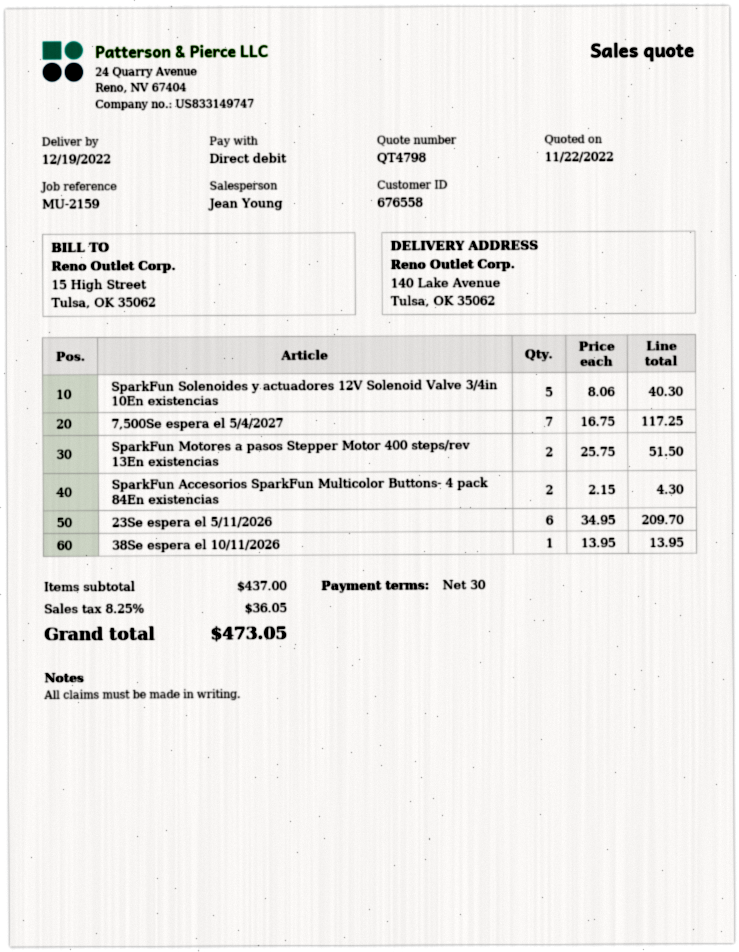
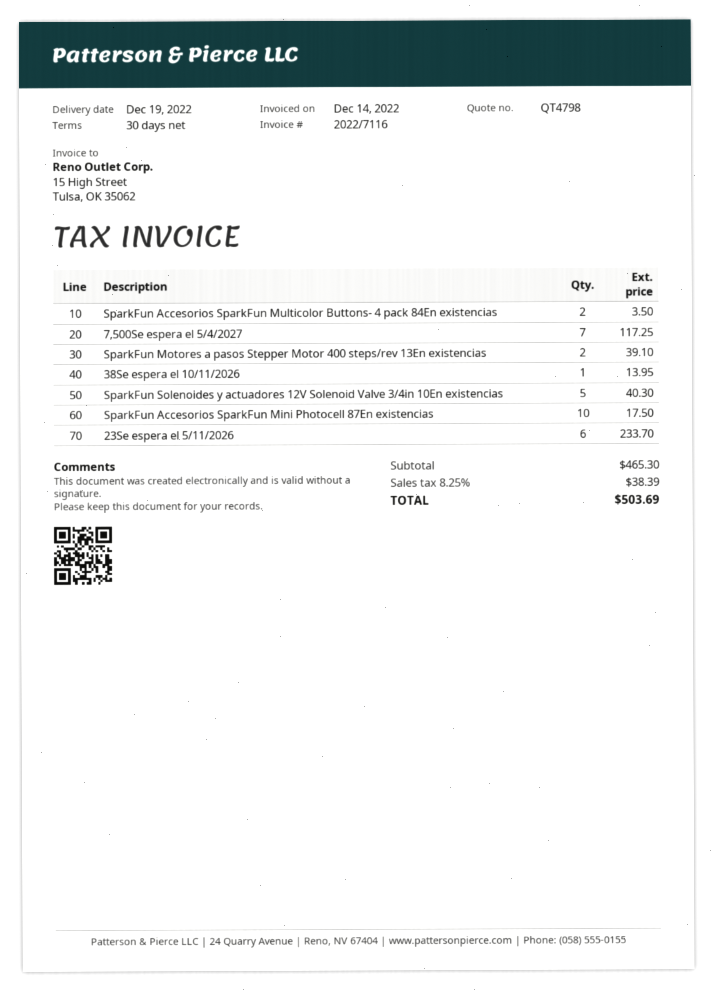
SparkFun Motores a pasos Stepper Motor 400 steps/rev 13En existencias: 2 for 51.50 -> 2 for 39.10
SparkFun Accesorios SparkFun Multicolor Buttons- 4 pack 84En existencias: 2 for 4.30 -> 2 for 3.50
23Se espera el 5/11/2026: 6 for 209.70 -> 6 for 233.70
SparkFun Accesorios SparkFun Mini Photocell 87En existencias: none -> 10 for 17.50
subtotal: 437.00 -> 465.30
tax: 8.25% = 36.05 -> 8.25% = 38.39
total: 473.05 -> 503.69

